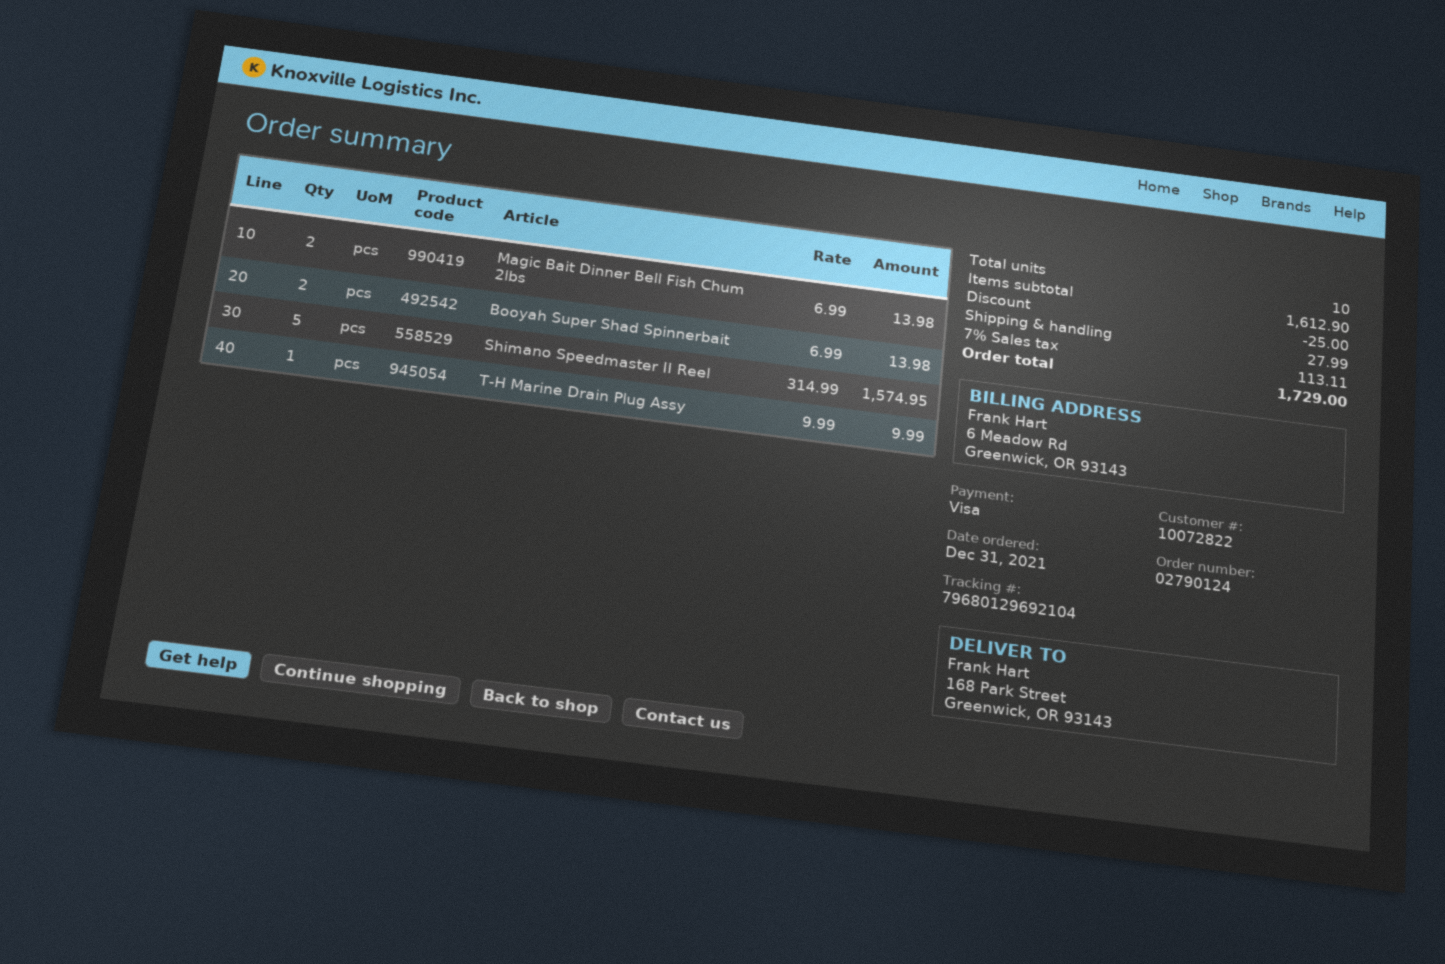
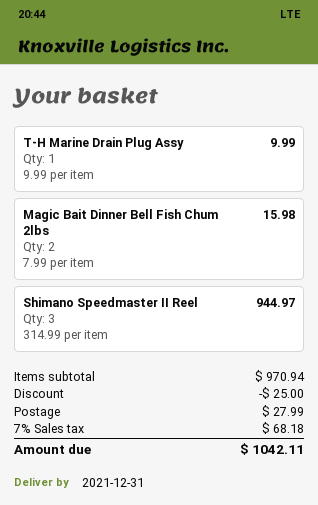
Magic Bait Dinner Bell Fish Chum 2lbs: 2 x 6.99 = 13.98 -> 2 x 7.99 = 15.98
Booyah Super Shad Spinnerbait: 2 x 6.99 = 13.98 -> none
Shimano Speedmaster II Reel: 5 x 314.99 = 1574.95 -> 3 x 314.99 = 944.97
subtotal: 1612.90 -> 970.94
tax: 7% = 113.11 -> 7% = 68.18
total: 1729.00 -> 1042.11

